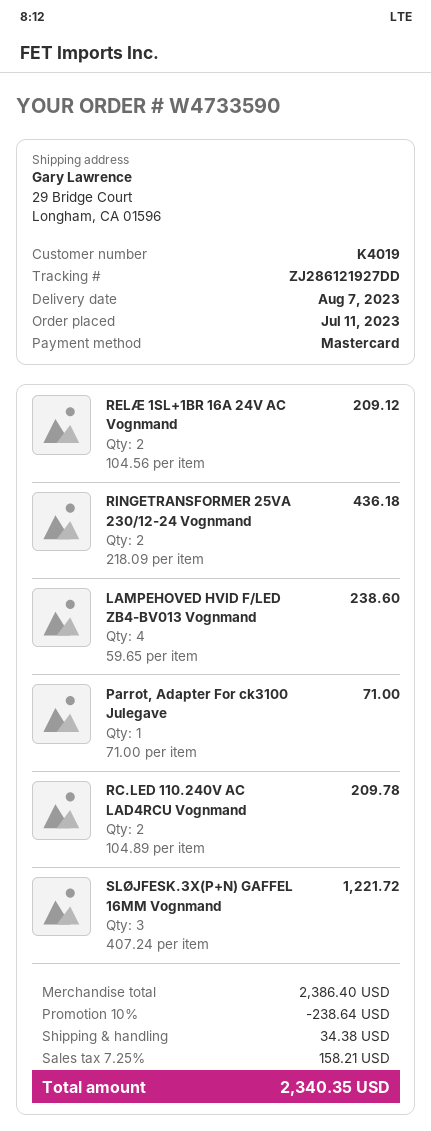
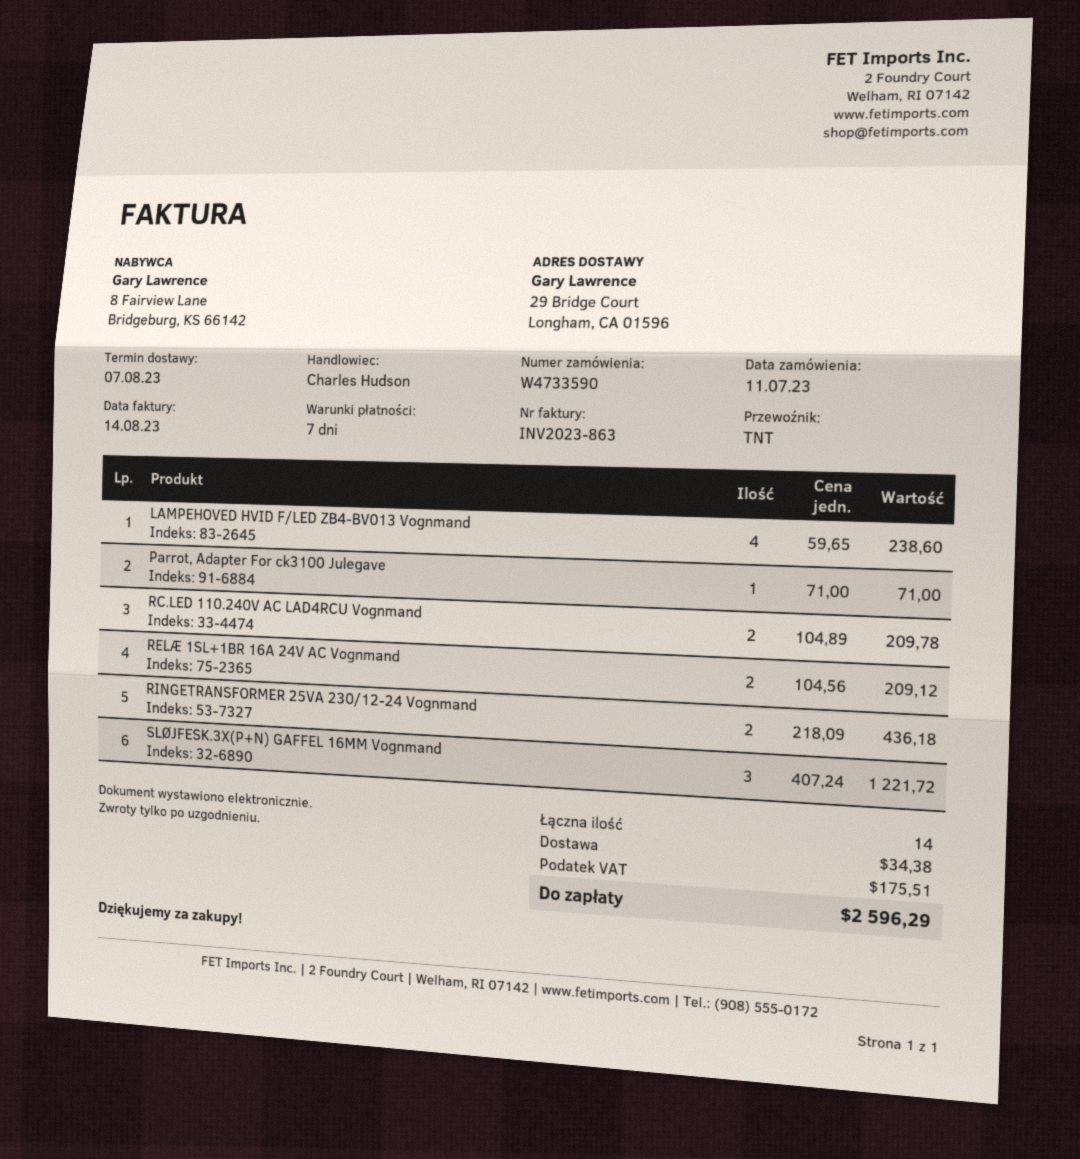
discount: 10% = 238.64 -> none
tax: 158.21 -> 175.51
total: 2340.35 -> 2596.29

